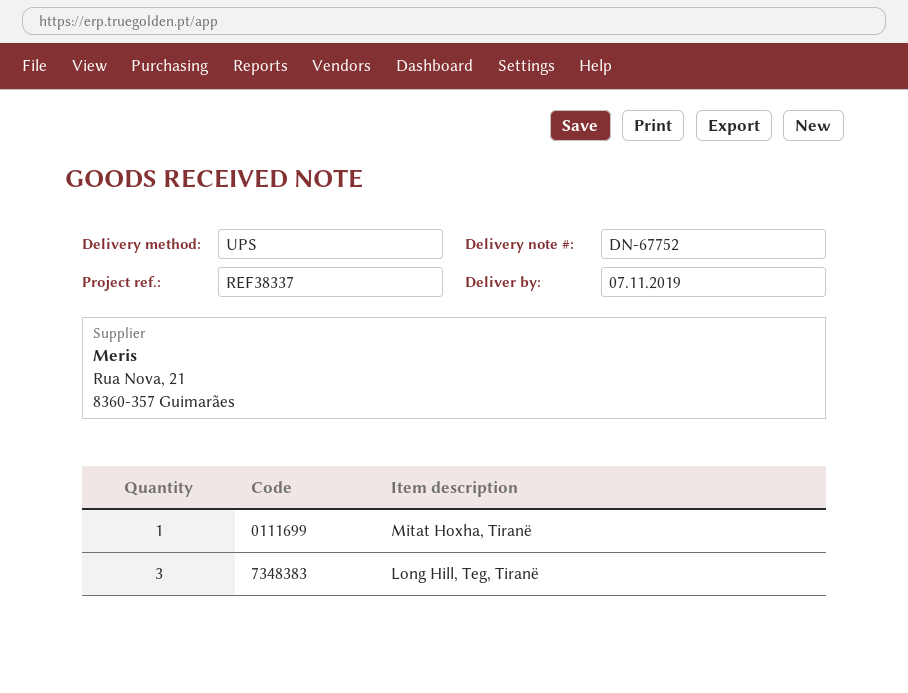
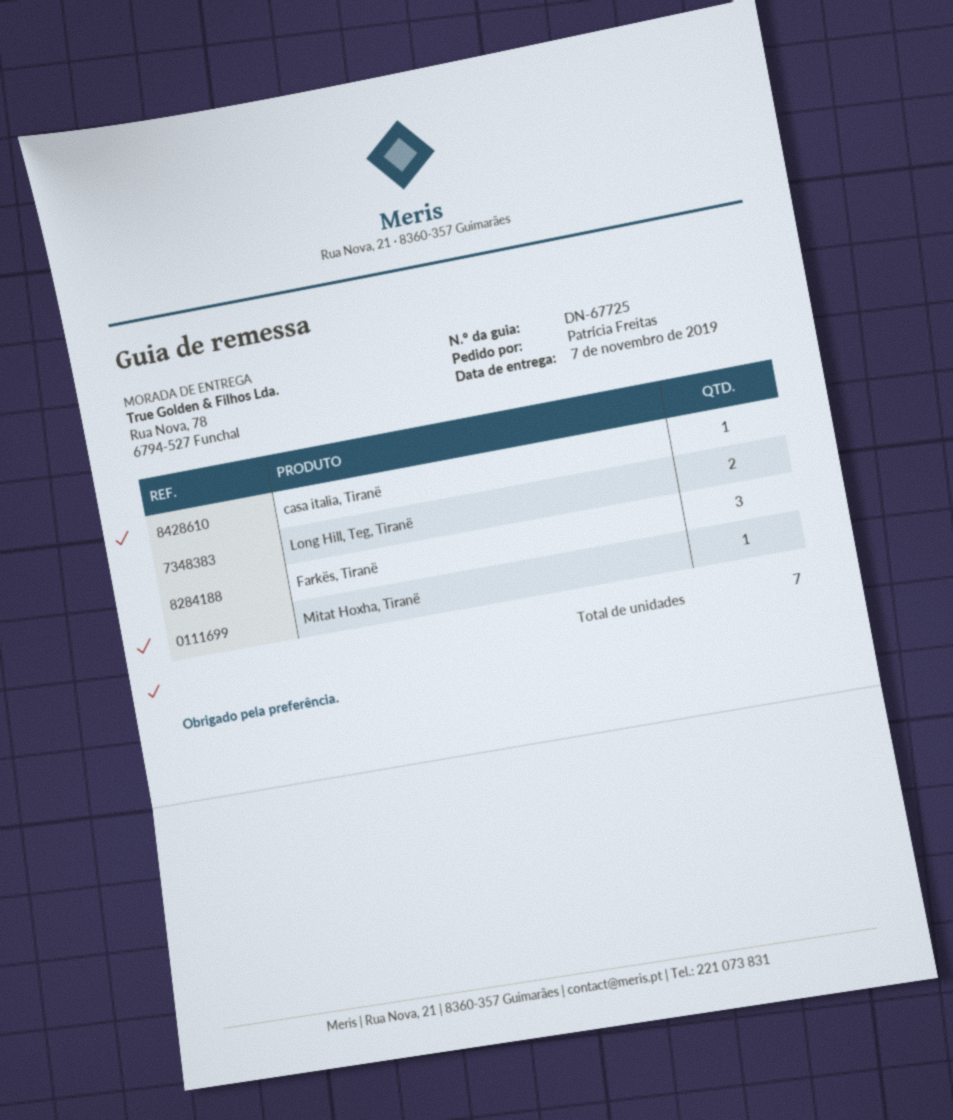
delivery note number: DN-67752 -> DN-67725
Long Hill, Teg, Tiranë: 3 -> 2
casa italia, Tiranë: none -> 1
Farkës, Tiranë: none -> 3

